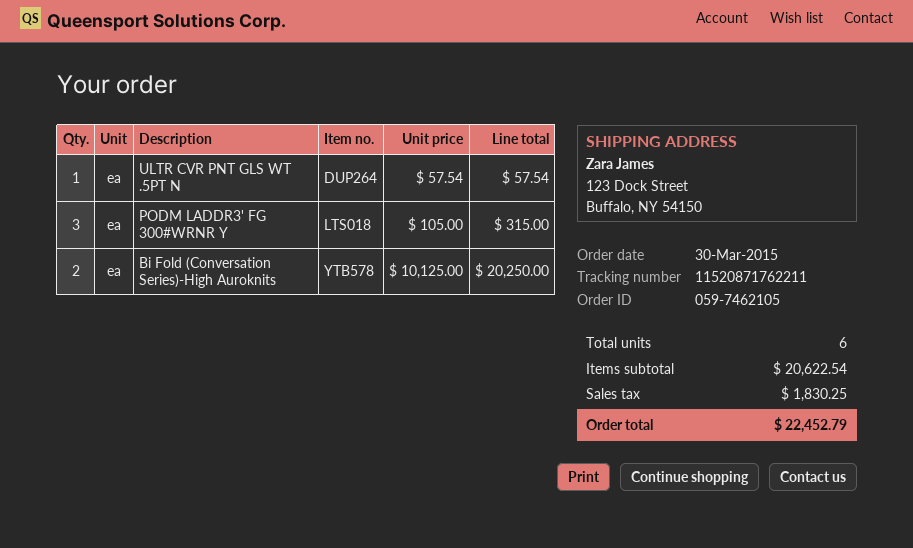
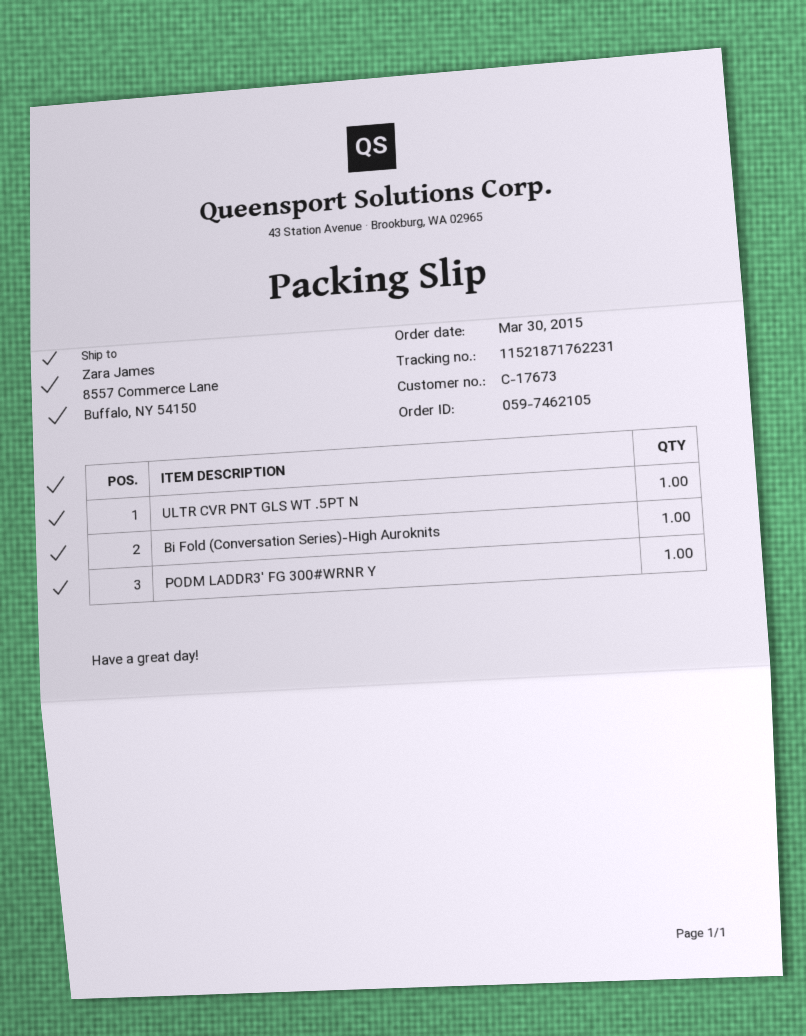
tracking number: 11520871762211 -> 11521871762231
ship to: 123 Dock Street, Buffalo, NY 54150 -> 8557 Commerce Lane, Buffalo, NY 54150
PODM LADDR3' FG 300#WRNR Y: 3 -> 1
Bi Fold (Conversation Series)-High Auroknits: 2 -> 1

